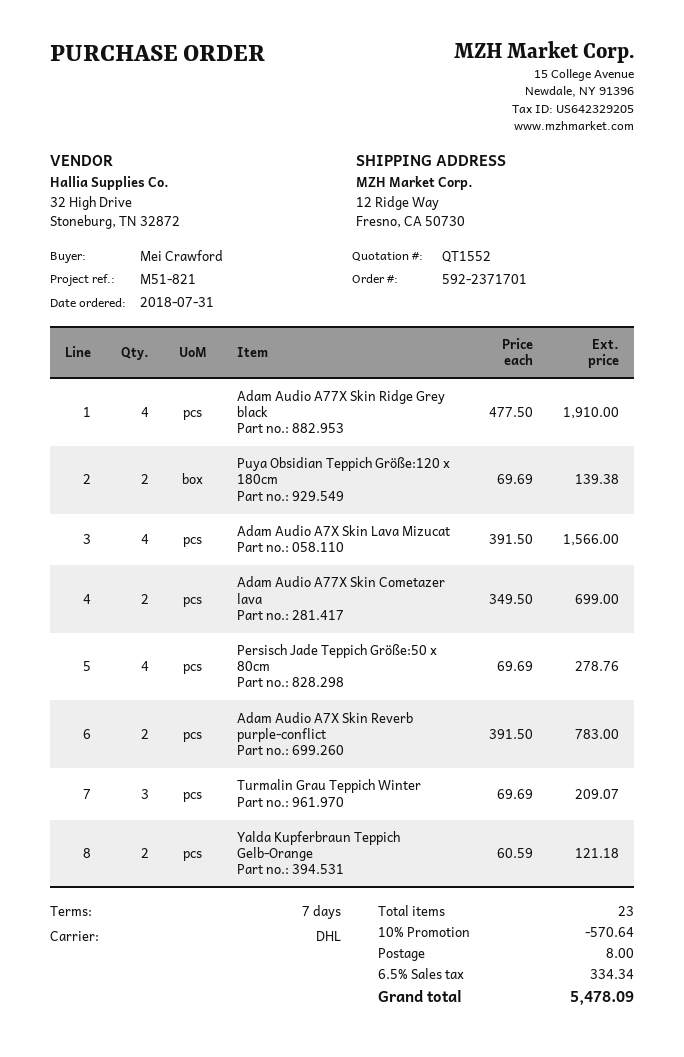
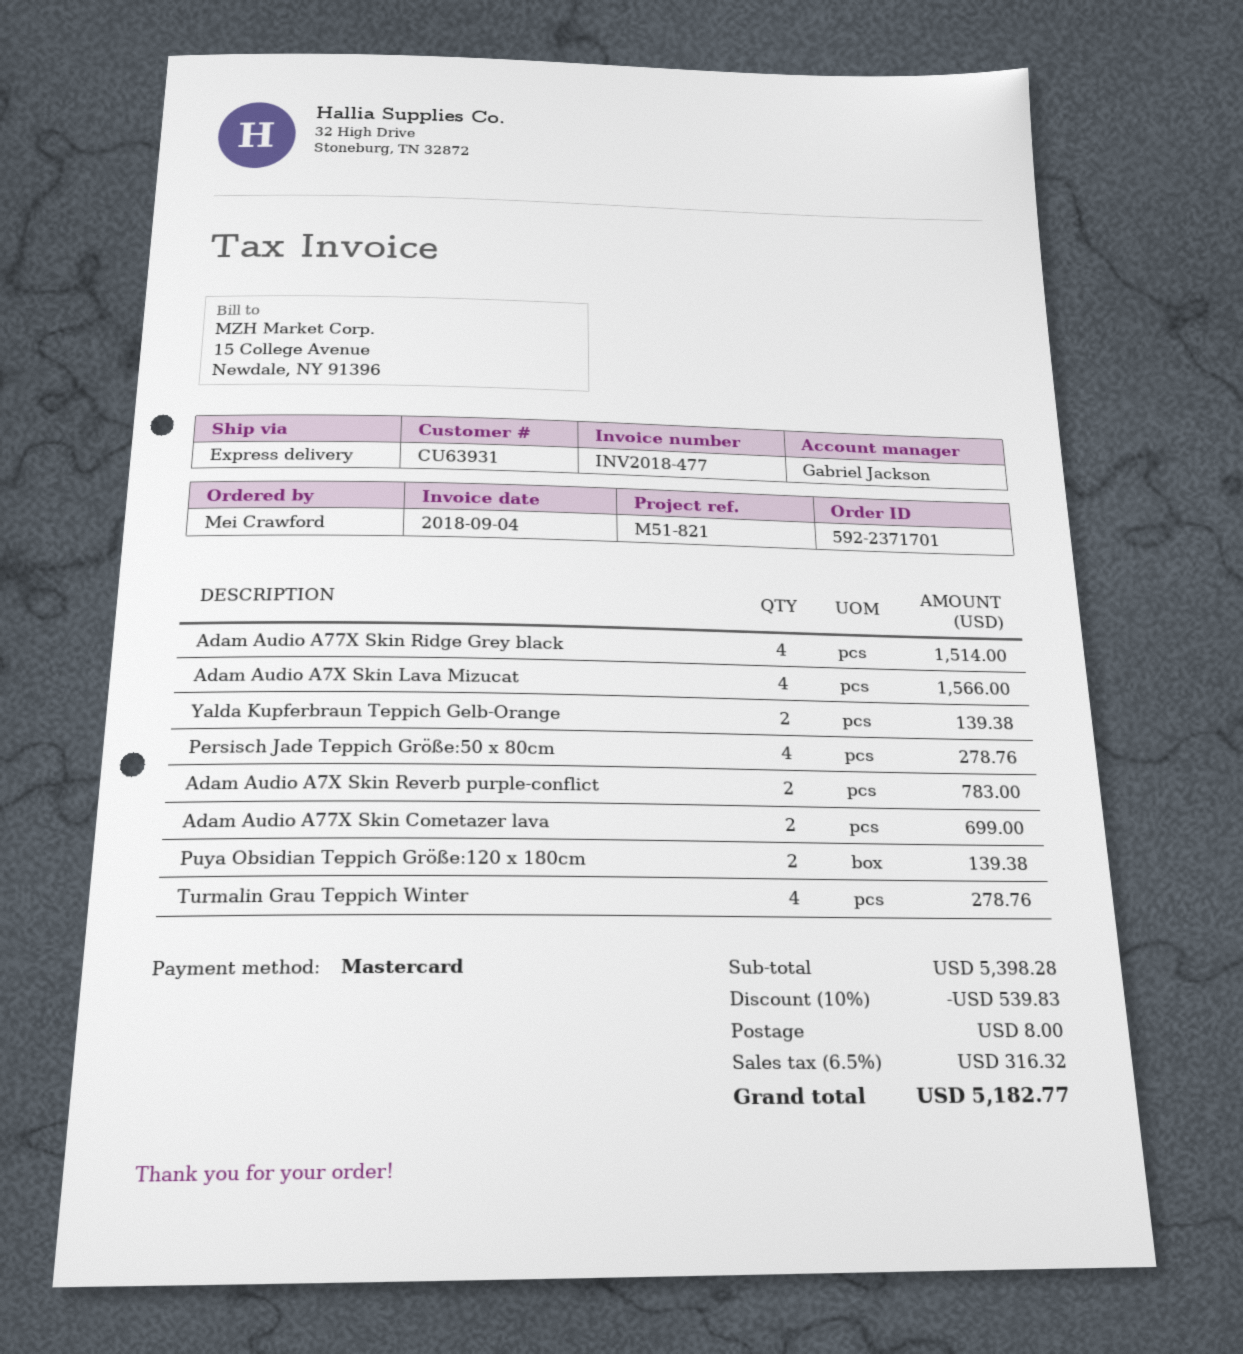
shipping method: DHL -> express
Adam Audio A77X Skin Ridge Grey black: 4 for 1910.00 -> 4 for 1514.00
Turmalin Grau Teppich Winter: 3 for 209.07 -> 4 for 278.76
Yalda Kupferbraun Teppich Gelb-Orange: 2 for 121.18 -> 2 for 139.38
discount: 10% = 570.64 -> 10% = 539.83
tax: 6.5% = 334.34 -> 6.5% = 316.32
total: 5478.09 -> 5182.77

